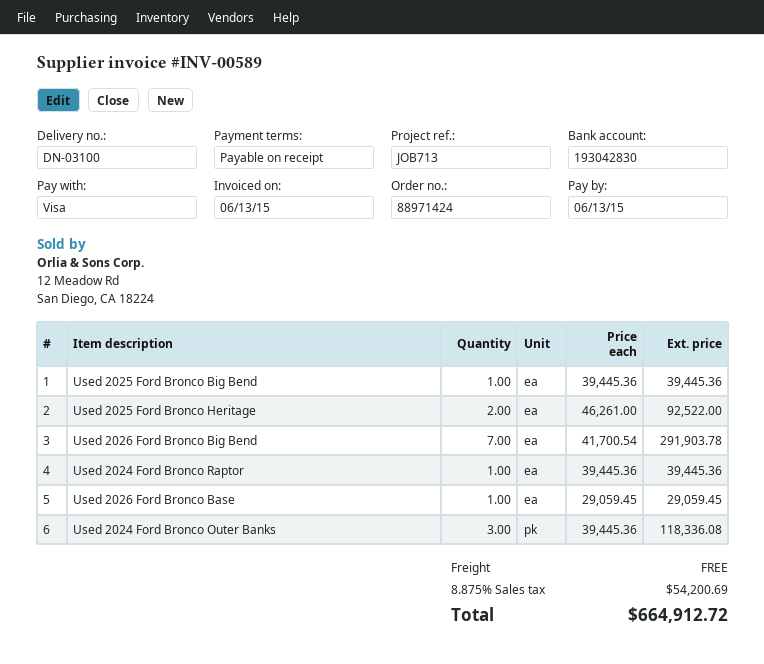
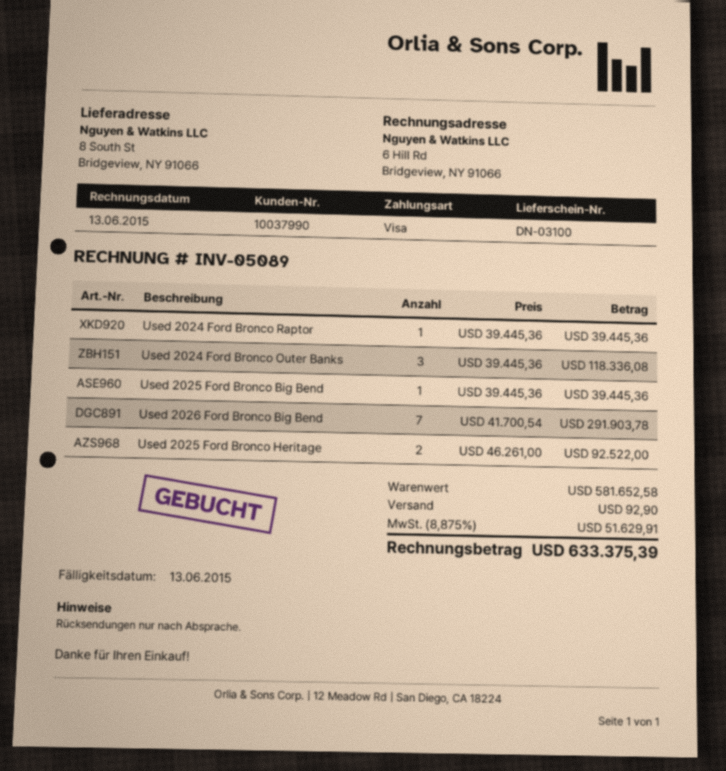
invoice number: INV-00589 -> INV-05089
Used 2026 Ford Bronco Base: 1 x 29059.45 = 29059.45 -> none
shipping: 0.00 -> 92.90
tax: 8.875% = 54200.69 -> 8.875% = 51629.91
total: 664912.72 -> 633375.39

